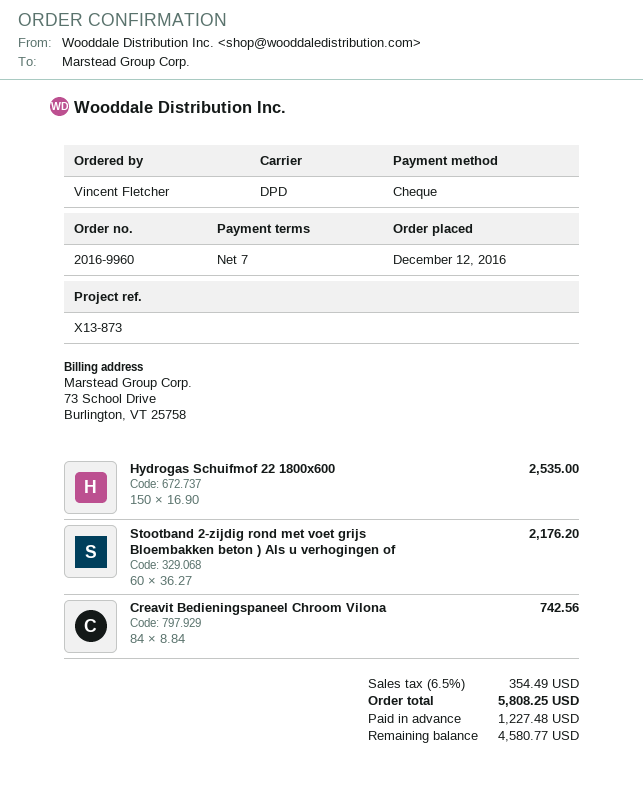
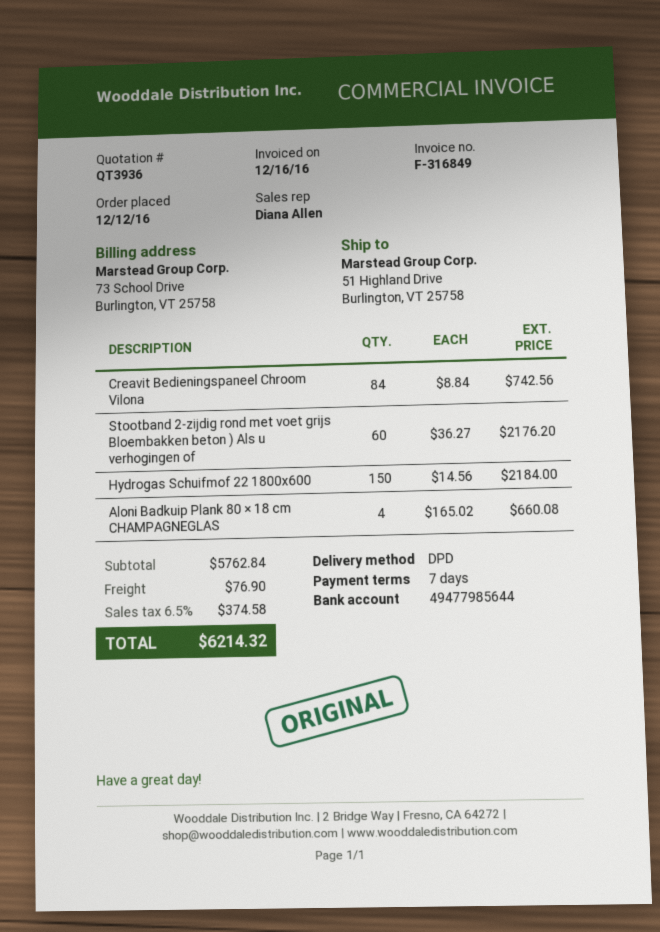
Hydrogas Schuifmof 22 1800x600: 150 x 16.90 = 2535.00 -> 150 x 14.56 = 2184.00
Aloni Badkuip Plank 80 × 18 cm CHAMPAGNEGLAS: none -> 4 x 165.02 = 660.08
shipping: none -> 76.90
tax: 6.5% = 354.49 -> 6.5% = 374.58
total: 5808.25 -> 6214.32

